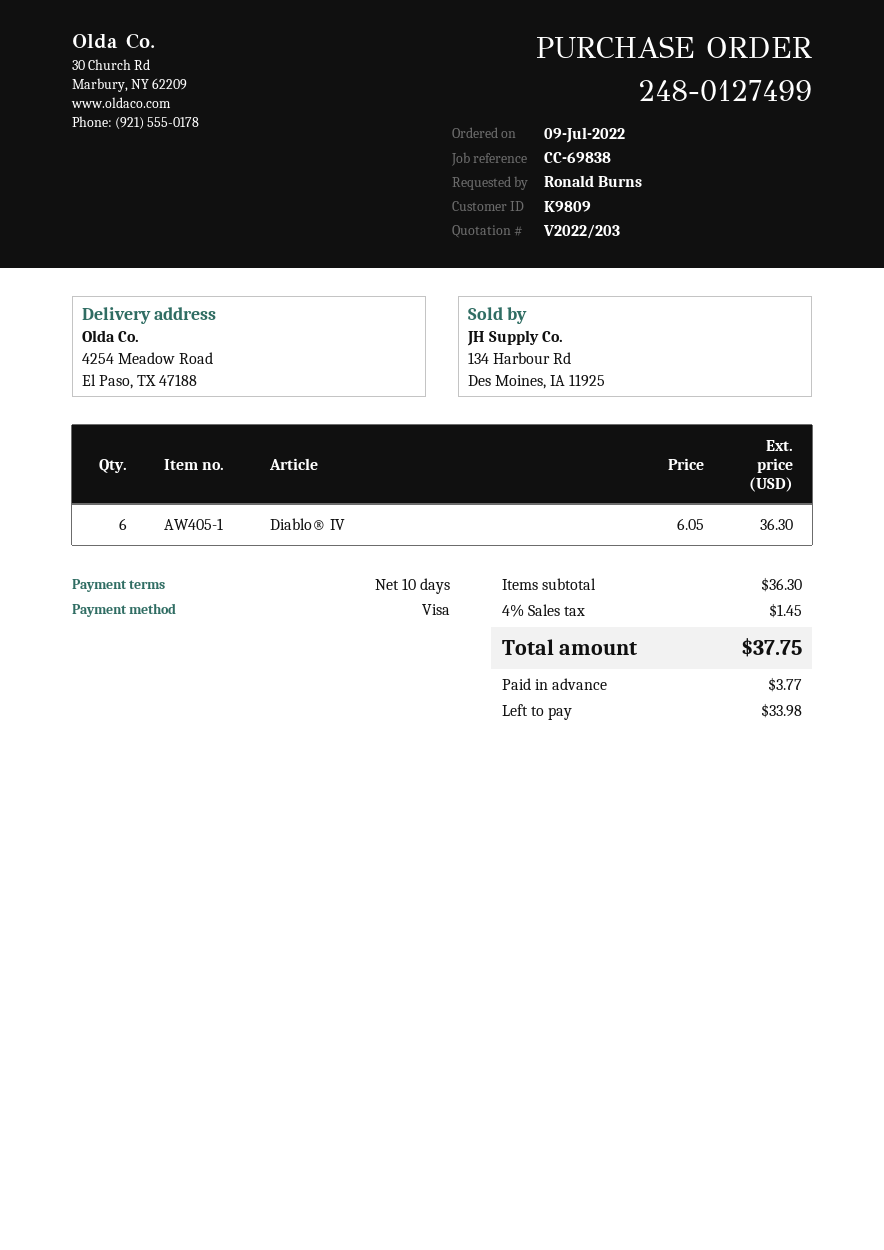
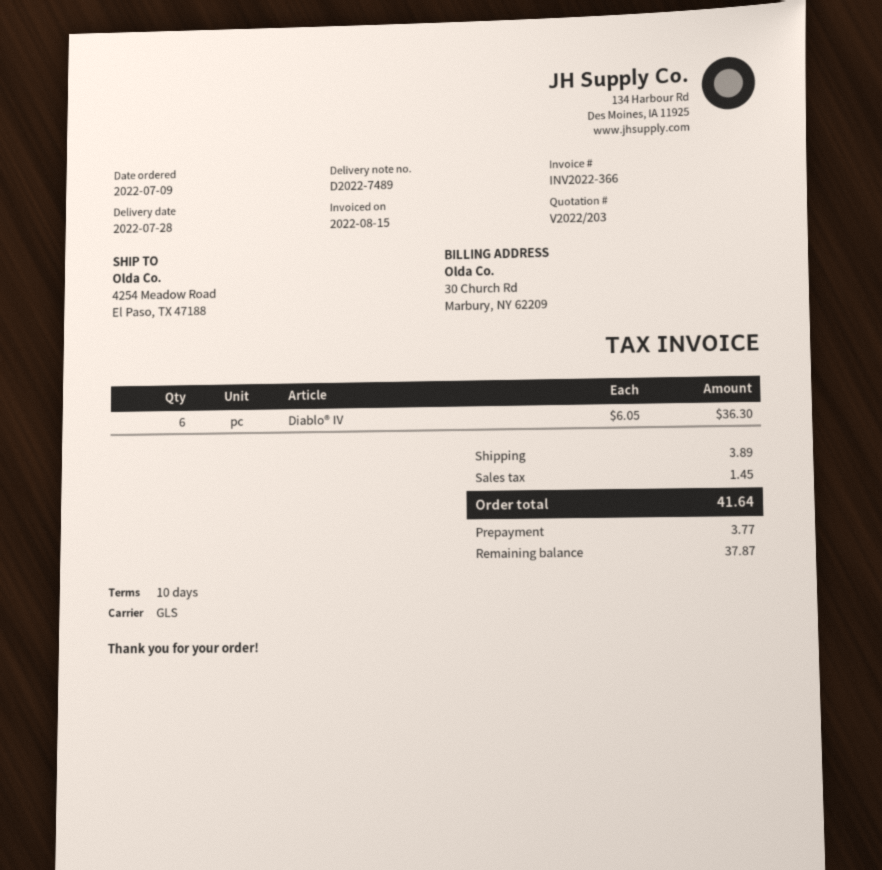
shipping: none -> 3.89
total: 37.75 -> 41.64
balance: 33.98 -> 37.87

